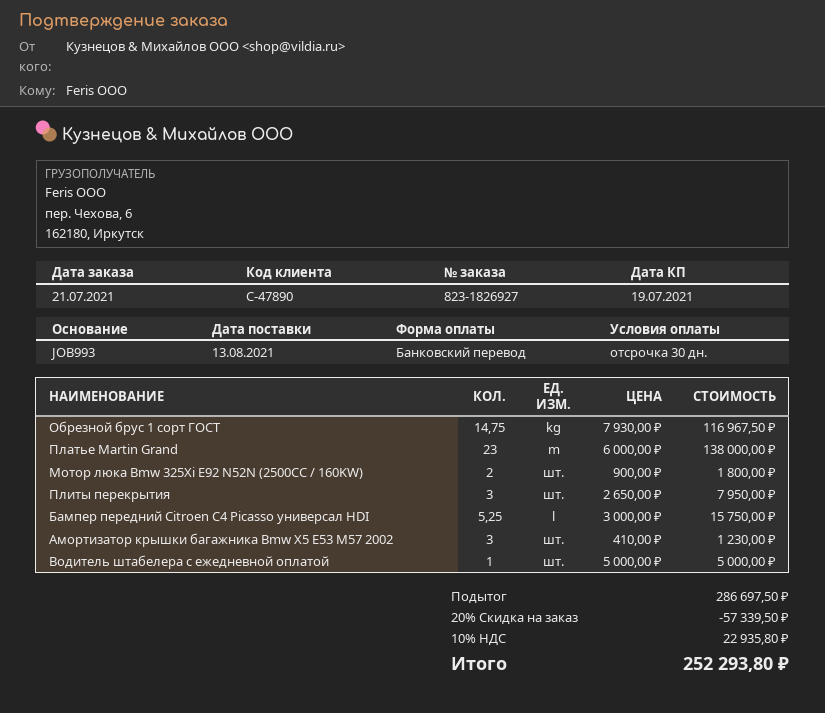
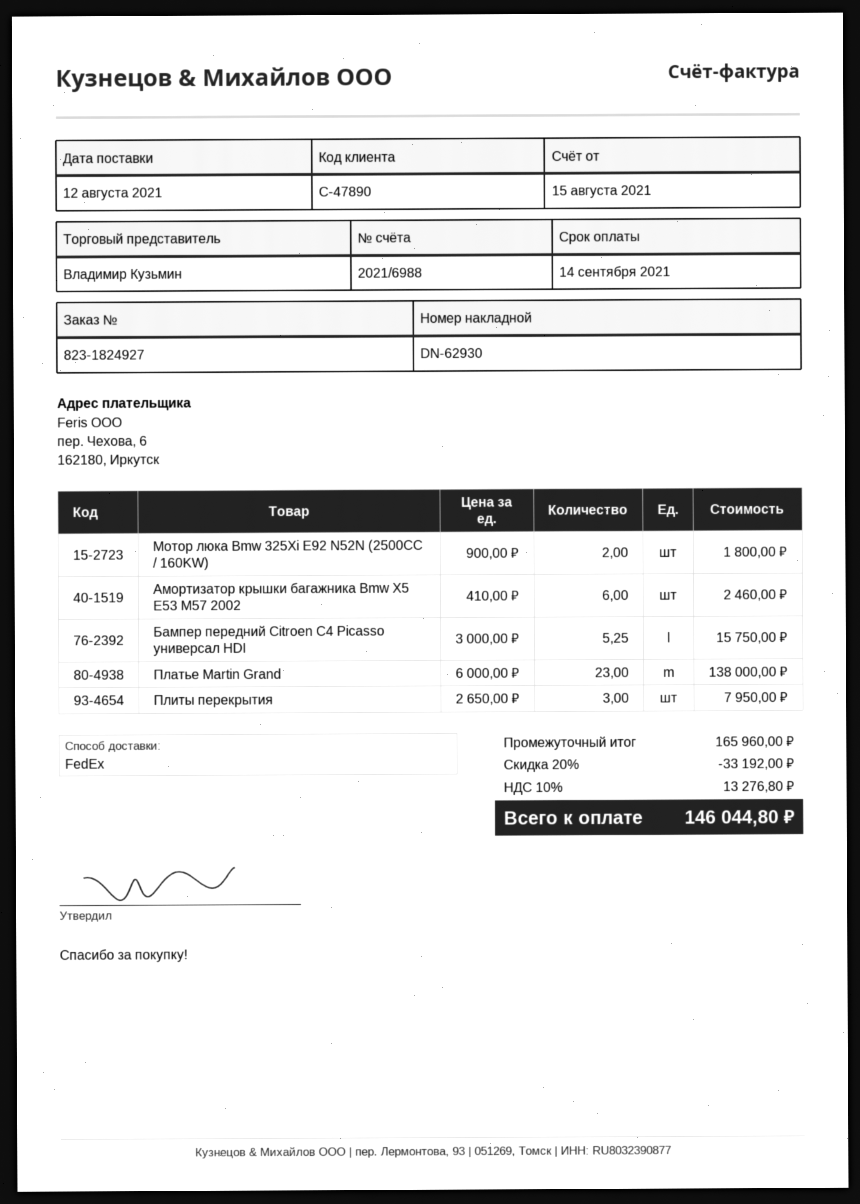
order number: 823-1826927 -> 823-1824927
delivery date: 2021-08-13 -> 2021-08-12
Обрезной брус 1 сорт ГОСТ: 14.75 x 7930.00 = 116967.50 -> none
Амортизатор крышки багажника Bmw X5 E53 M57 2002: 3 x 410.00 = 1230.00 -> 6 x 410.00 = 2460.00
Водитель штабелера с ежедневной оплатой: 1 x 5000.00 = 5000.00 -> none
subtotal: 286697.50 -> 165960.00
discount: 20% = 57339.50 -> 20% = 33192.00
tax: 10% = 22935.80 -> 10% = 13276.80
total: 252293.80 -> 146044.80

